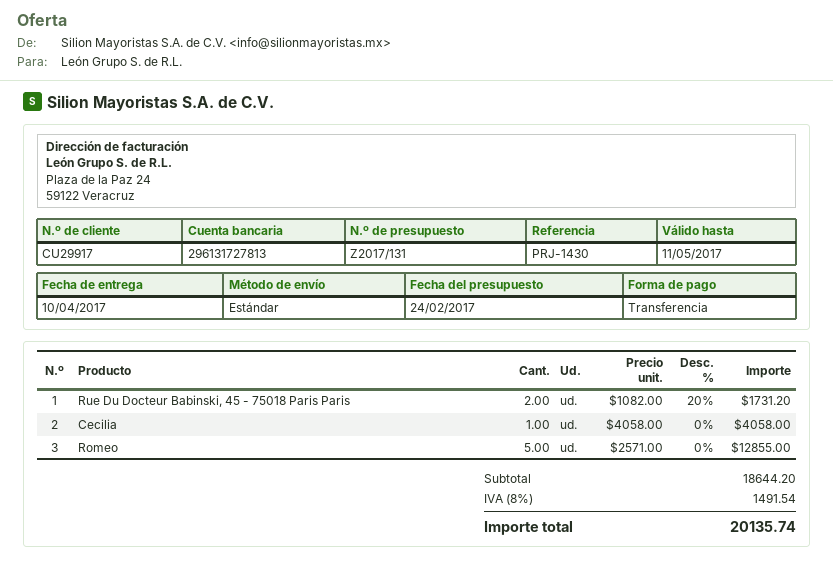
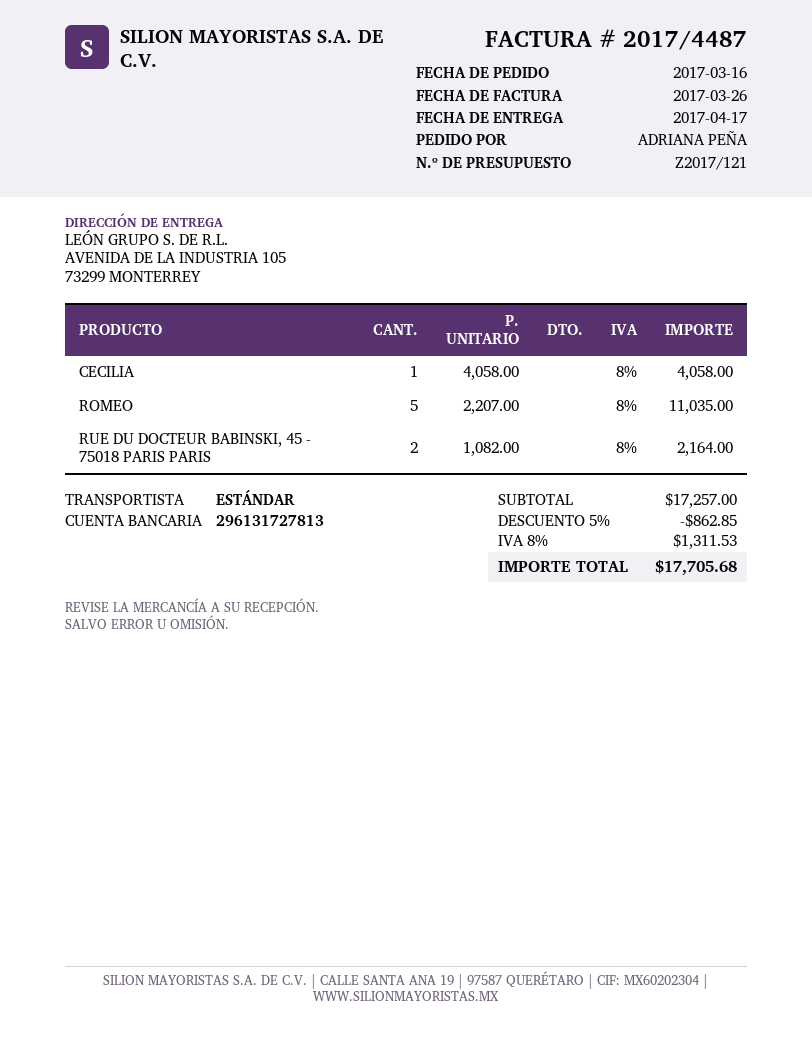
quote number: Z2017/131 -> Z2017/121
delivery date: 2017-04-10 -> 2017-04-17
Rue Du Docteur Babinski, 45 - 75018 Paris Paris: 2 x 1082.00 - 20% = 1731.20 -> 2 x 1082.00 = 2164.00
Romeo: 5 x 2571.00 = 12855.00 -> 5 x 2207.00 = 11035.00
subtotal: 18644.20 -> 17257.00
discount: none -> 5% = 862.85
tax: 8% = 1491.54 -> 8% = 1311.53
total: 20135.74 -> 17705.68

